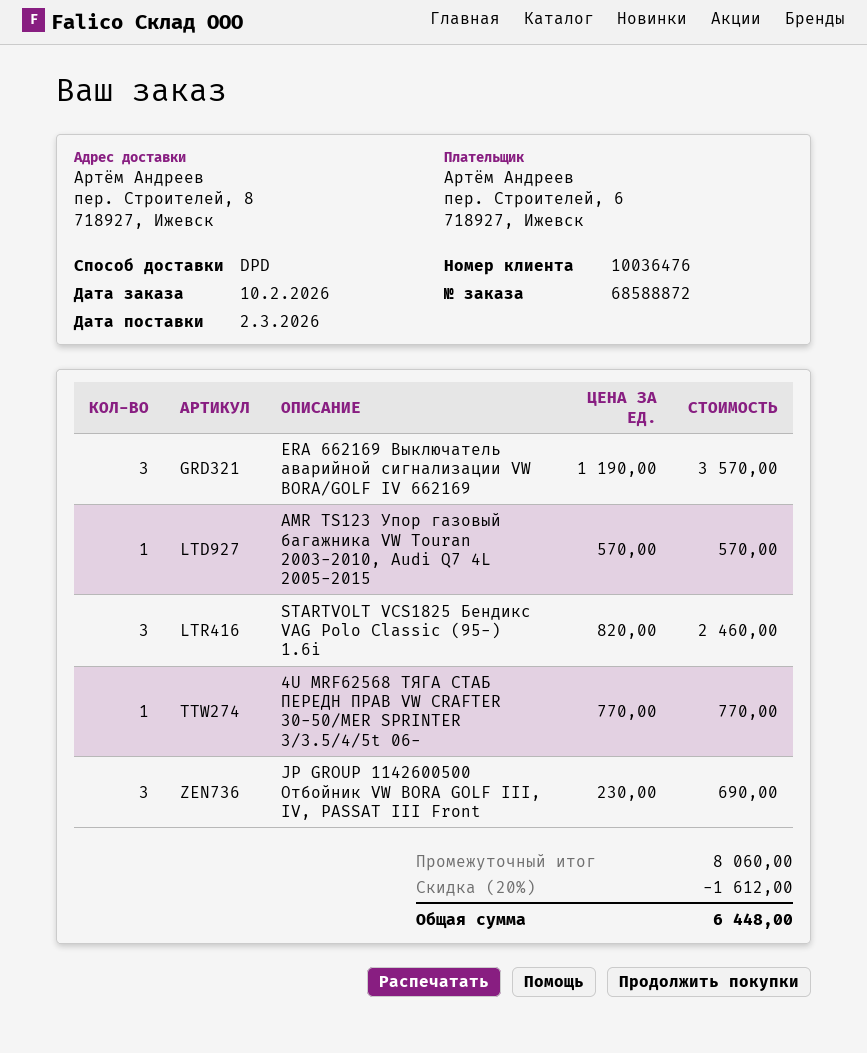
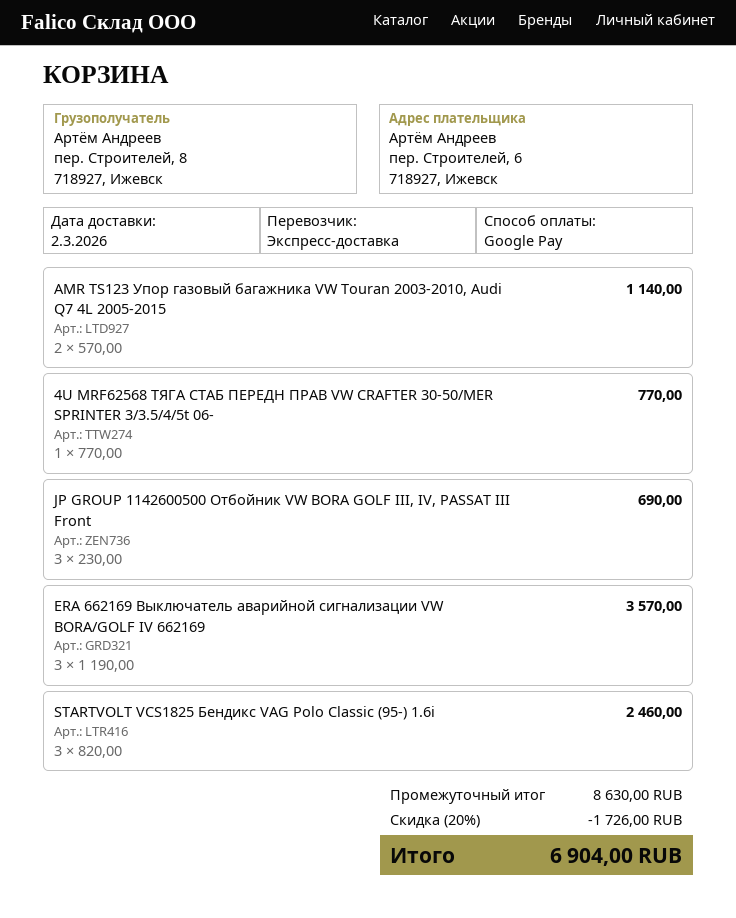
shipping method: DPD -> express
AMR TS123 Упор газовый багажника VW Touran 2003-2010, Audi Q7 4L 2005-2015: 1 x 570.00 = 570.00 -> 2 x 570.00 = 1140.00
subtotal: 8060.00 -> 8630.00
discount: 20% = 1612.00 -> 20% = 1726.00
total: 6448.00 -> 6904.00

